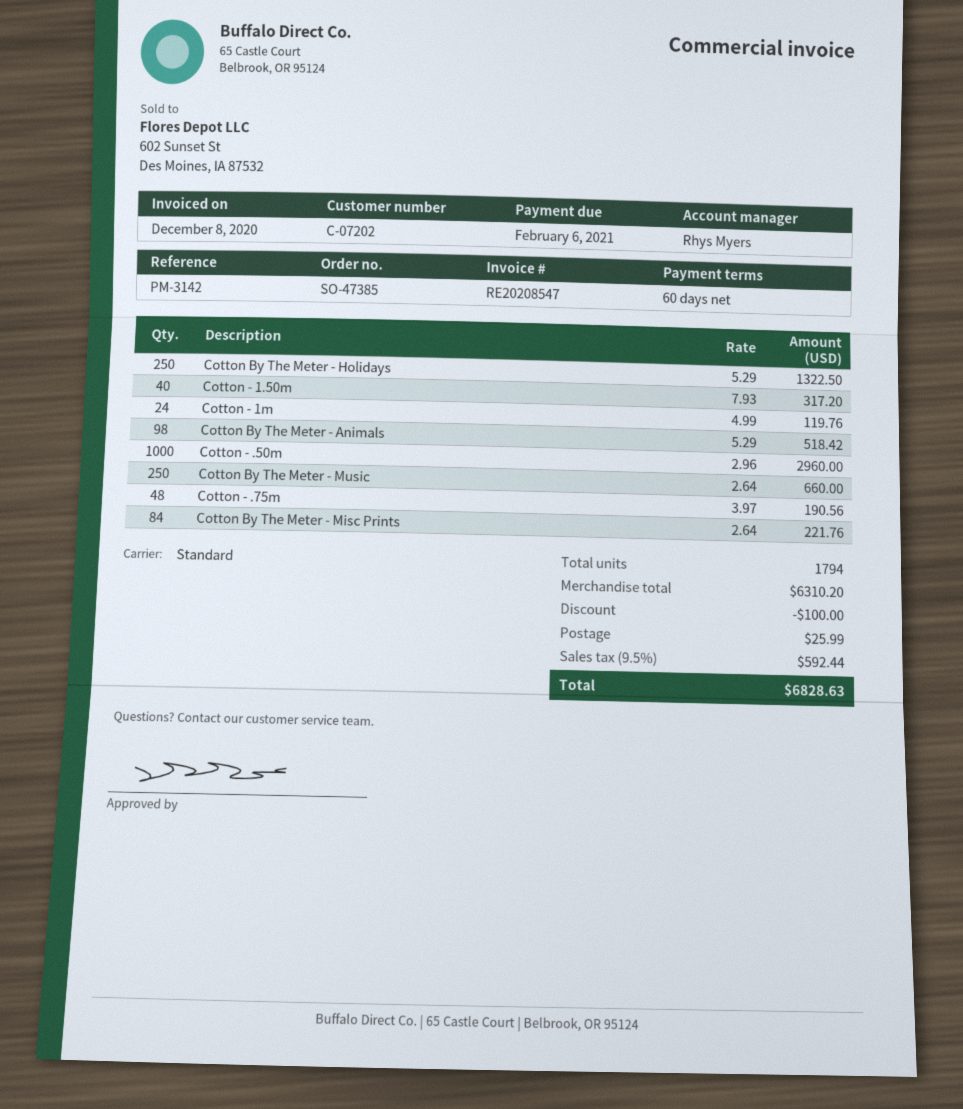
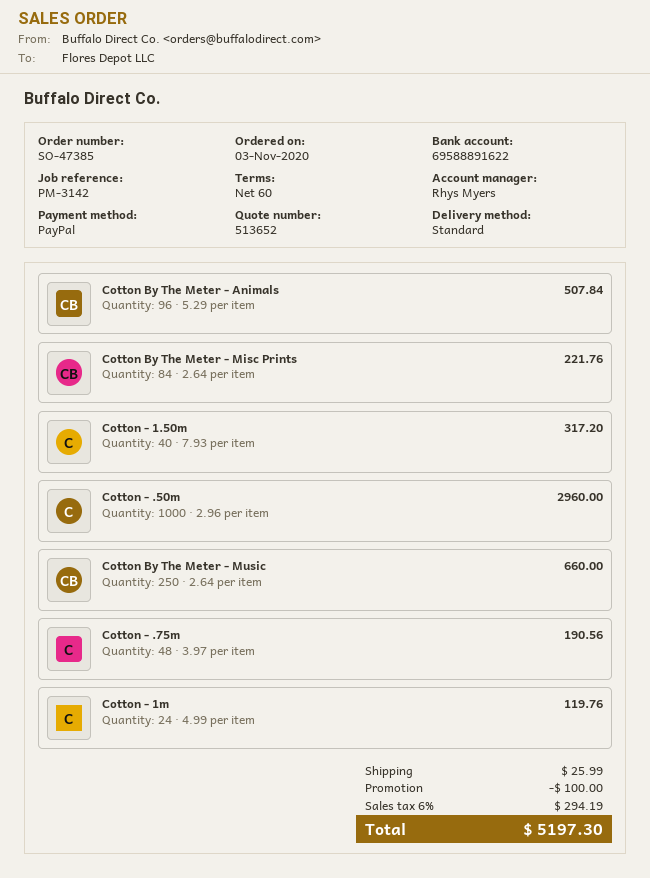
Cotton By The Meter - Holidays: 250 x 5.29 = 1322.50 -> none
Cotton By The Meter - Animals: 98 x 5.29 = 518.42 -> 96 x 5.29 = 507.84
tax: 9.5% = 592.44 -> 6% = 294.19
total: 6828.63 -> 5197.30

